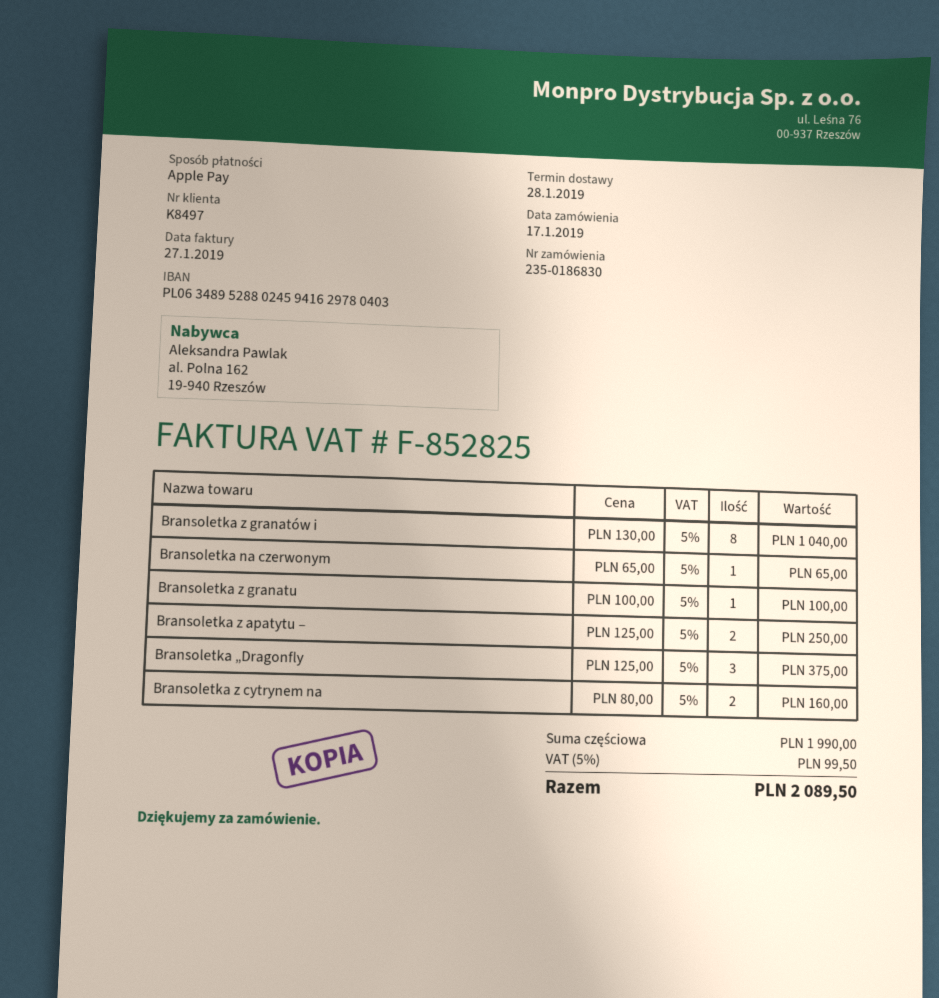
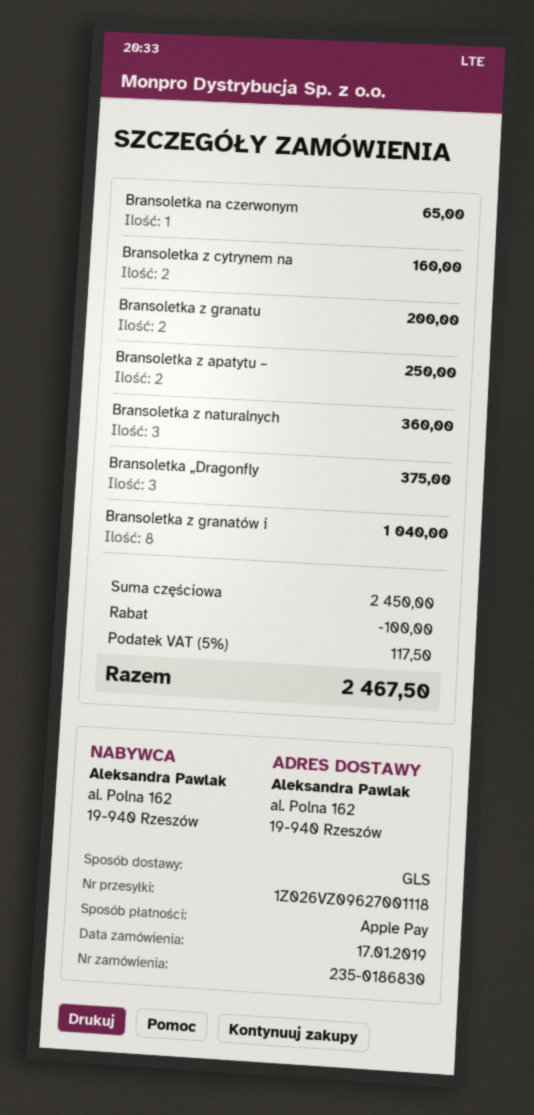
Bransoletka z granatu: 1 for 100.00 -> 2 for 200.00
Bransoletka z naturalnych: none -> 3 for 360.00
subtotal: 1990.00 -> 2450.00
discount: none -> 100.00
tax: 5% = 99.50 -> 5% = 117.50
total: 2089.50 -> 2467.50

